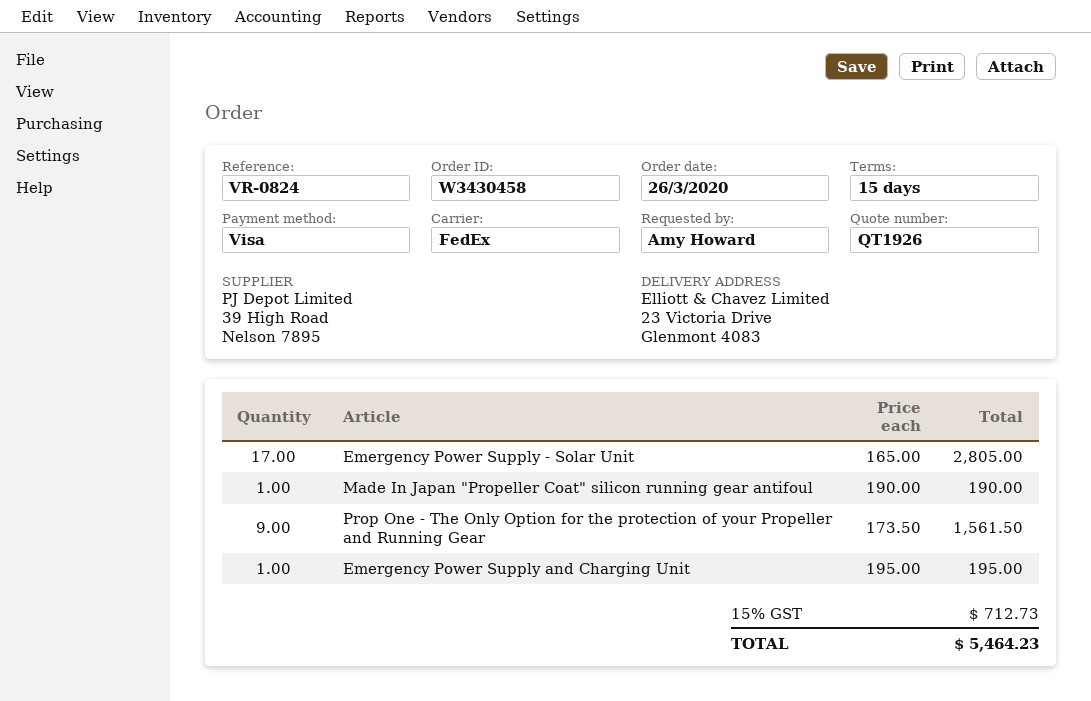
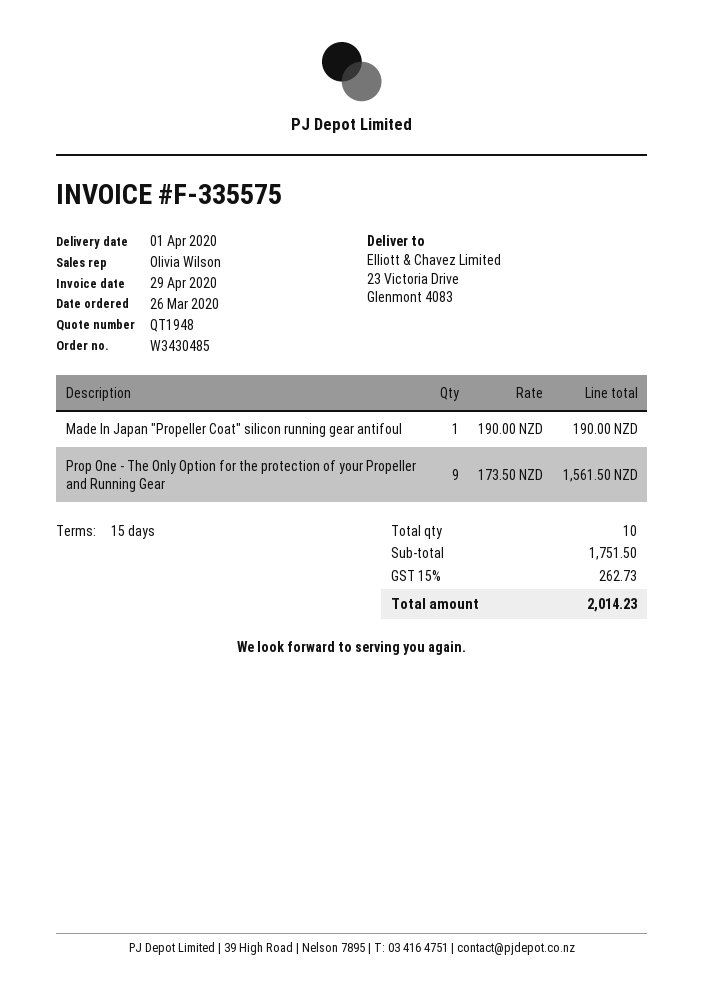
quote number: QT1926 -> QT1948
order number: W3430458 -> W3430485
Emergency Power Supply - Solar Unit: 17 x 165.00 = 2805.00 -> none
Emergency Power Supply and Charging Unit: 1 x 195.00 = 195.00 -> none
tax: 15% = 712.73 -> 15% = 262.73
total: 5464.23 -> 2014.23

